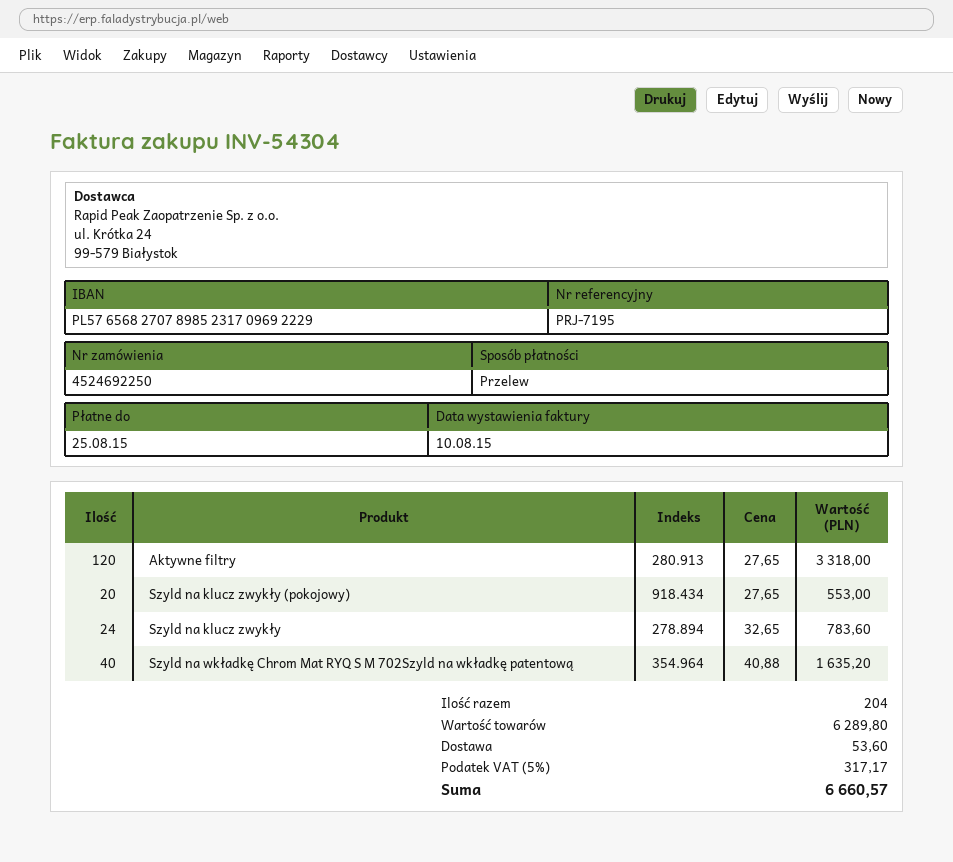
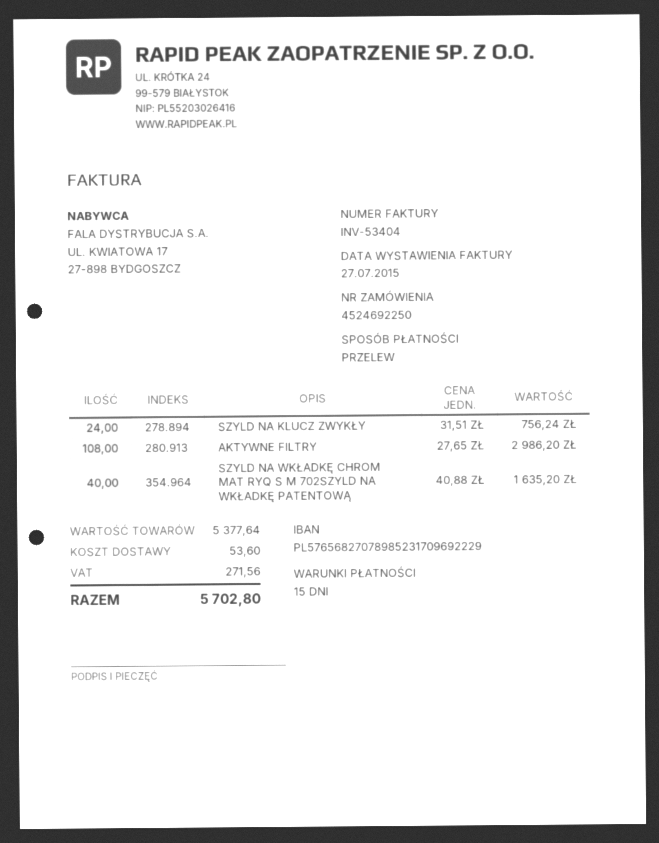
invoice number: INV-54304 -> INV-53404
invoice date: 2015-08-10 -> 2015-07-27
Aktywne filtry: 120 x 27.65 = 3318.00 -> 108 x 27.65 = 2986.20
Szyld na klucz zwykły (pokojowy): 20 x 27.65 = 553.00 -> none
Szyld na klucz zwykły: 24 x 32.65 = 783.60 -> 24 x 31.51 = 756.24
subtotal: 6289.80 -> 5377.64
tax: 317.17 -> 271.56
total: 6660.57 -> 5702.80

